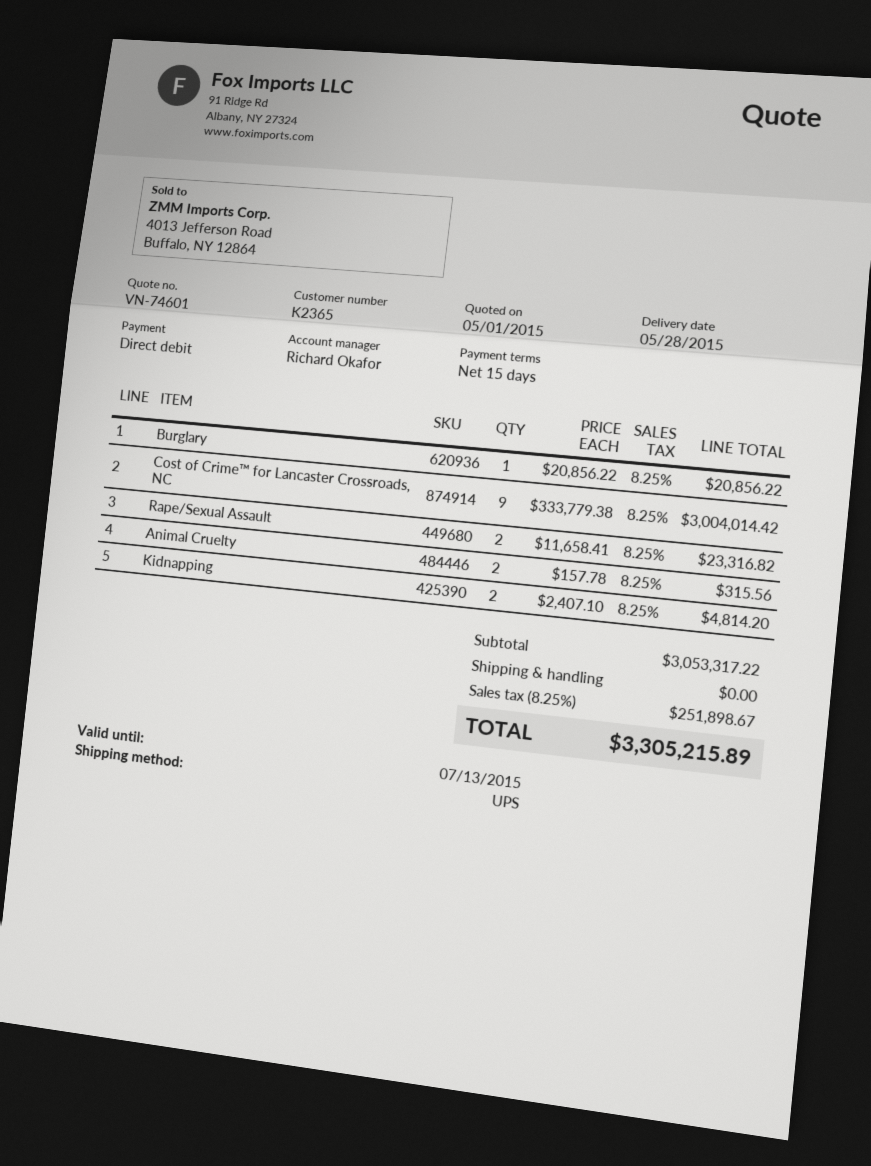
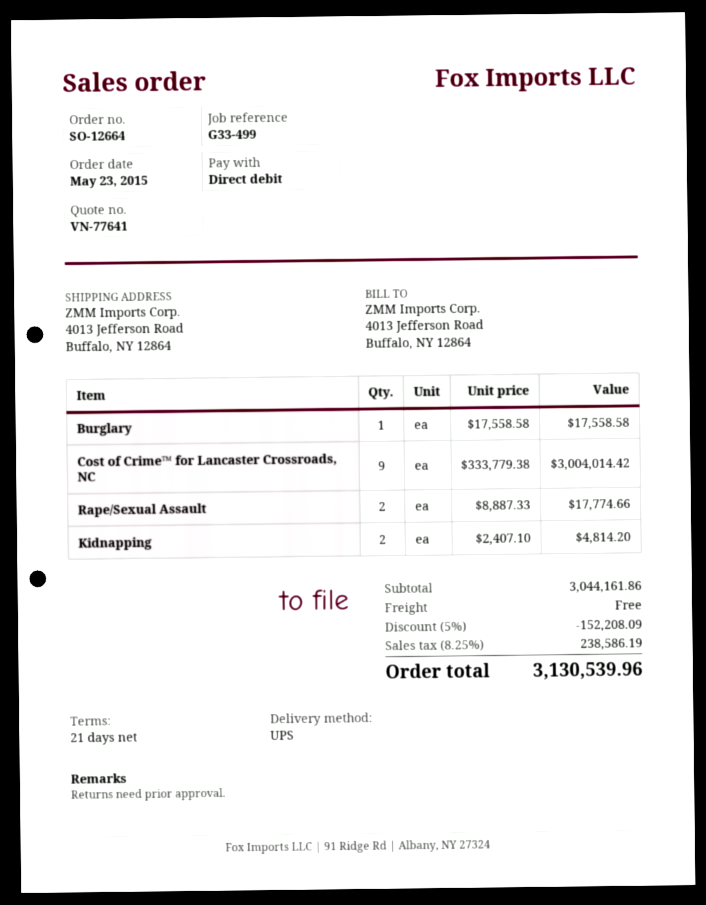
quote number: VN-74601 -> VN-77641
payment terms: 15 days -> 21 days
Burglary: 1 x 20856.22 = 20856.22 -> 1 x 17558.58 = 17558.58
Rape/Sexual Assault: 2 x 11658.41 = 23316.82 -> 2 x 8887.33 = 17774.66
Animal Cruelty: 2 x 157.78 = 315.56 -> none
subtotal: 3053317.22 -> 3044161.86
discount: none -> 5% = 152208.09
tax: 8.25% = 251898.67 -> 8.25% = 238586.19
total: 3305215.89 -> 3130539.96

